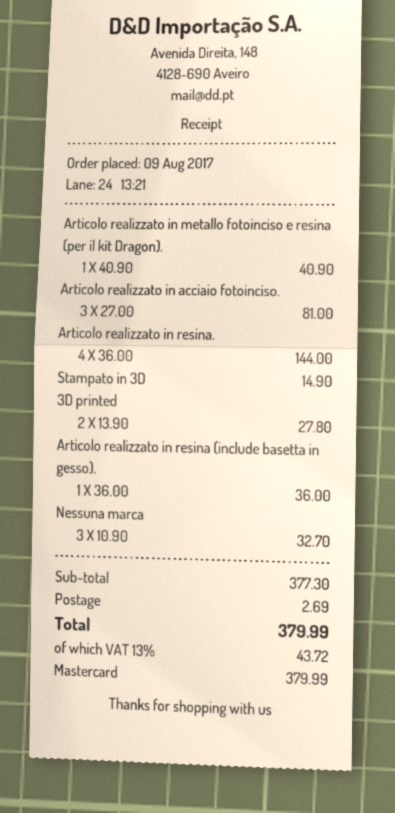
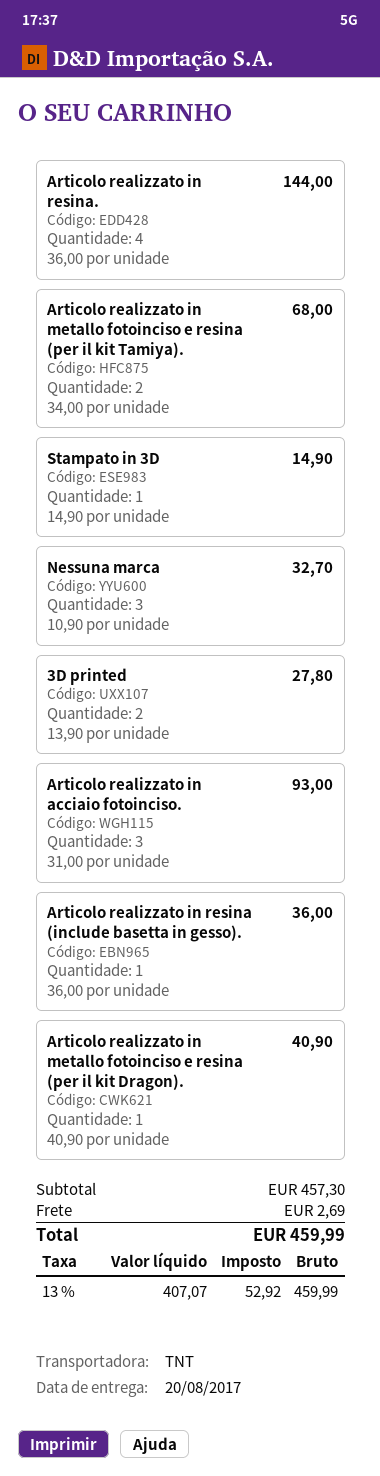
Articolo realizzato in acciaio fotoinciso.: 3 x 27.00 = 81.00 -> 3 x 31.00 = 93.00
Articolo realizzato in metallo fotoinciso e resina (per il kit Tamiya).: none -> 2 x 34.00 = 68.00
subtotal: 377.30 -> 457.30
tax: 13% = 43.72 -> 13% = 52.92
total: 379.99 -> 459.99

